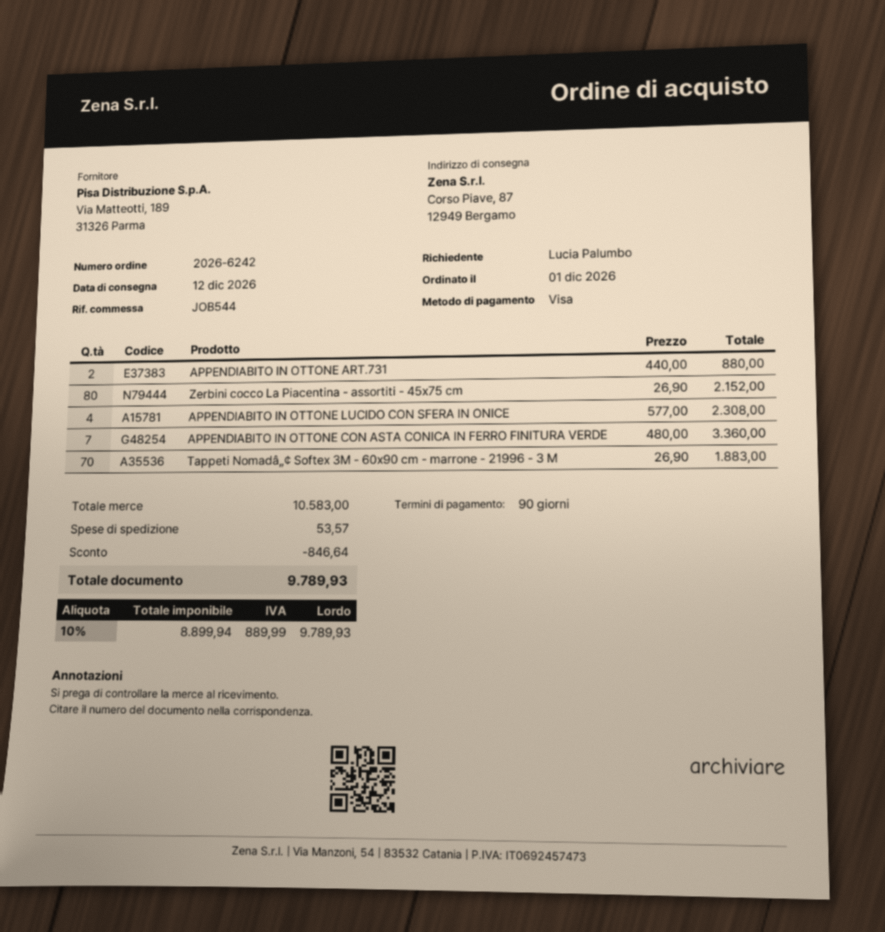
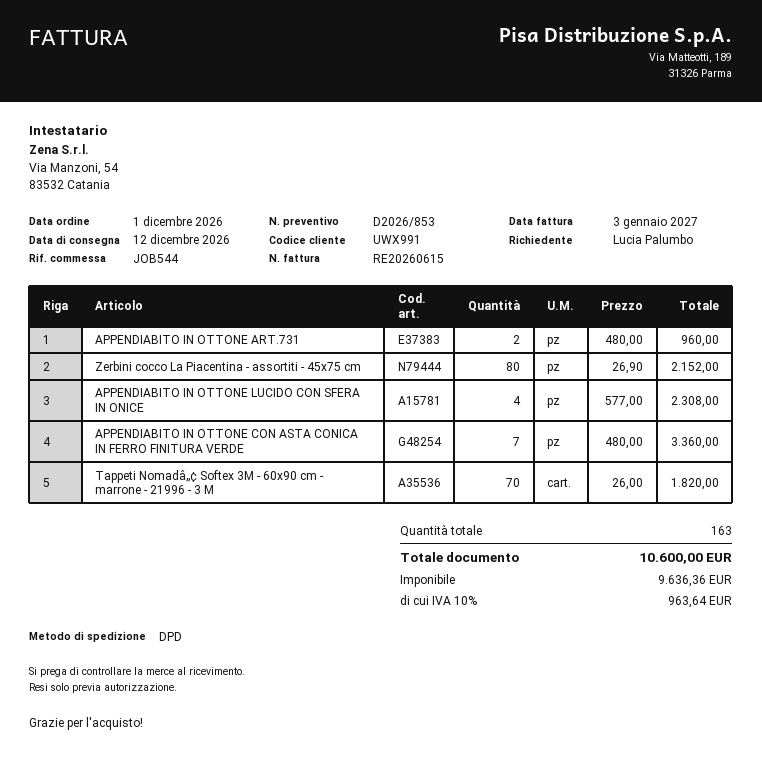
APPENDIABITO IN OTTONE ART.731: 2 x 440.00 = 880.00 -> 2 x 480.00 = 960.00
Tappeti Nomadâ„¢ Softex 3M - 60x90 cm - marrone - 21996 - 3 M: 70 x 26.90 = 1883.00 -> 70 x 26.00 = 1820.00
discount: 846.64 -> none
shipping: 53.57 -> none
net: 8899.94 -> 9636.36
tax: 10% = 889.99 -> 10% = 963.64
total: 9789.93 -> 10600.00

